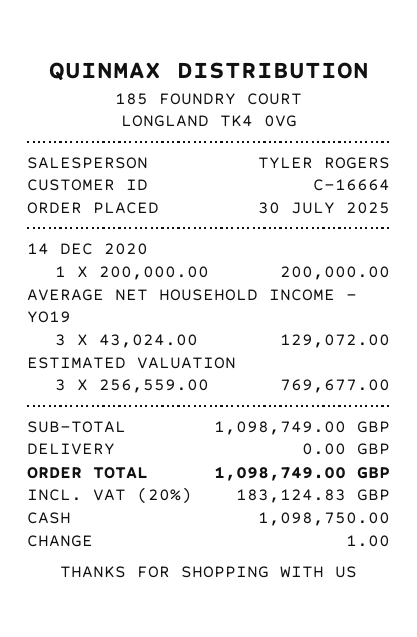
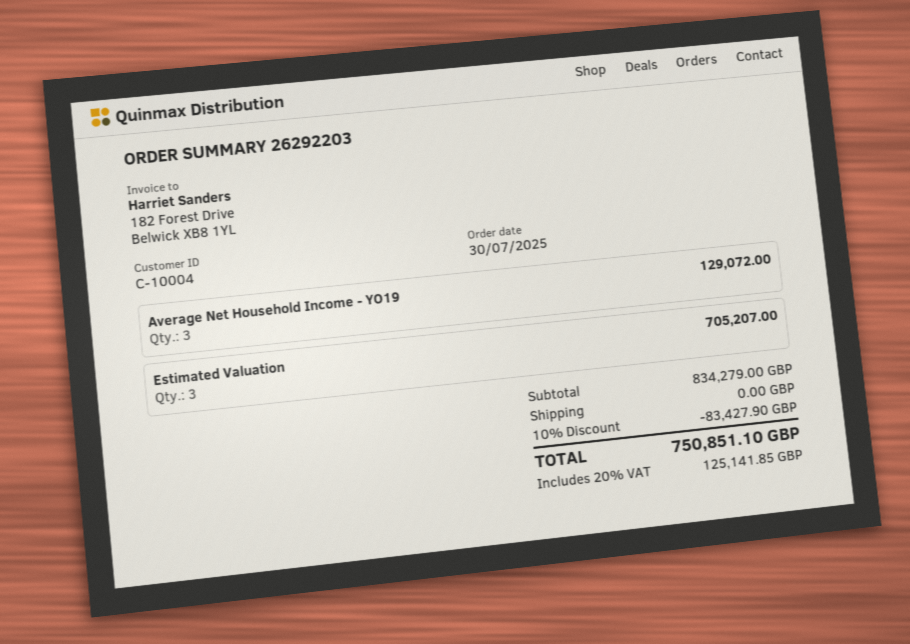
customer number: C-16664 -> C-10004
14 DEC 2020: 1 for 200000.00 -> none
ESTIMATED VALUATION: 3 for 769677.00 -> 3 for 705207.00
subtotal: 1098749.00 -> 834279.00
discount: none -> 10% = 83427.90
tax: 20% = 183124.83 -> 20% = 125141.85
total: 1098749.00 -> 750851.10

